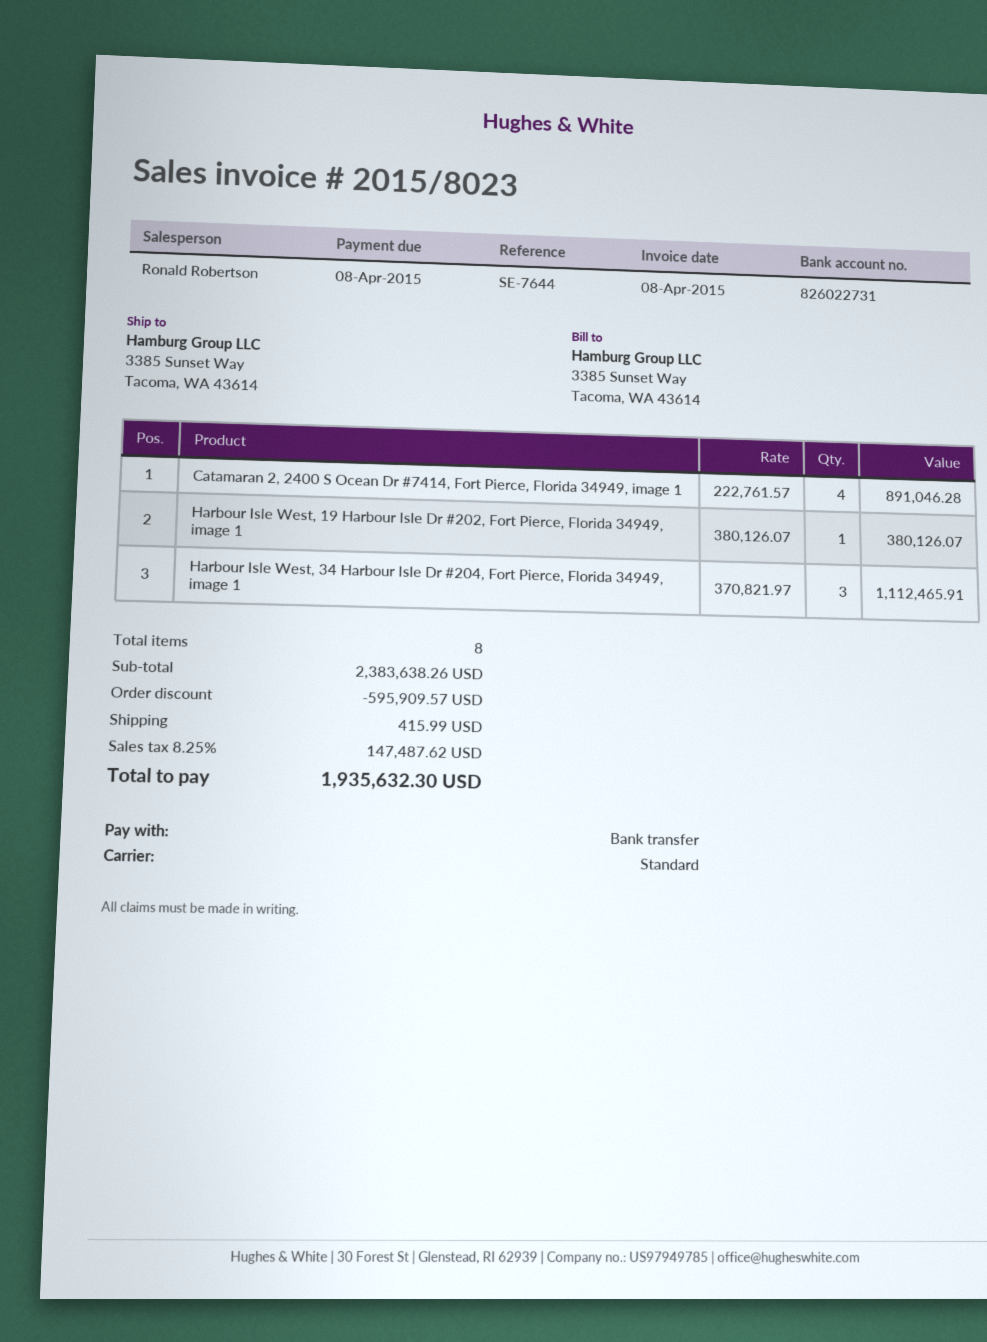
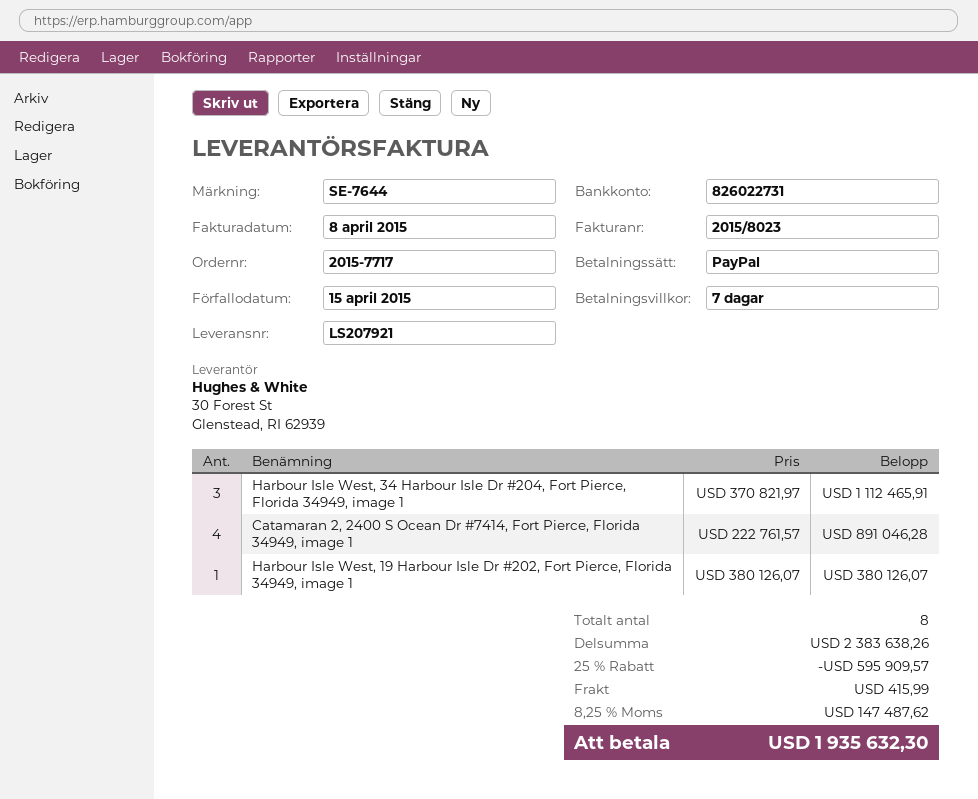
due date: 2015-04-08 -> 2015-04-15
payment method: bank transfer -> PayPal

